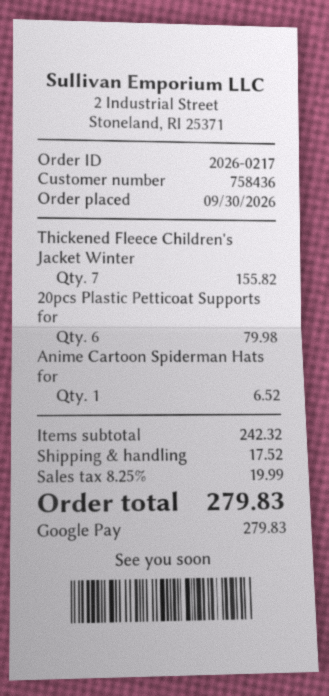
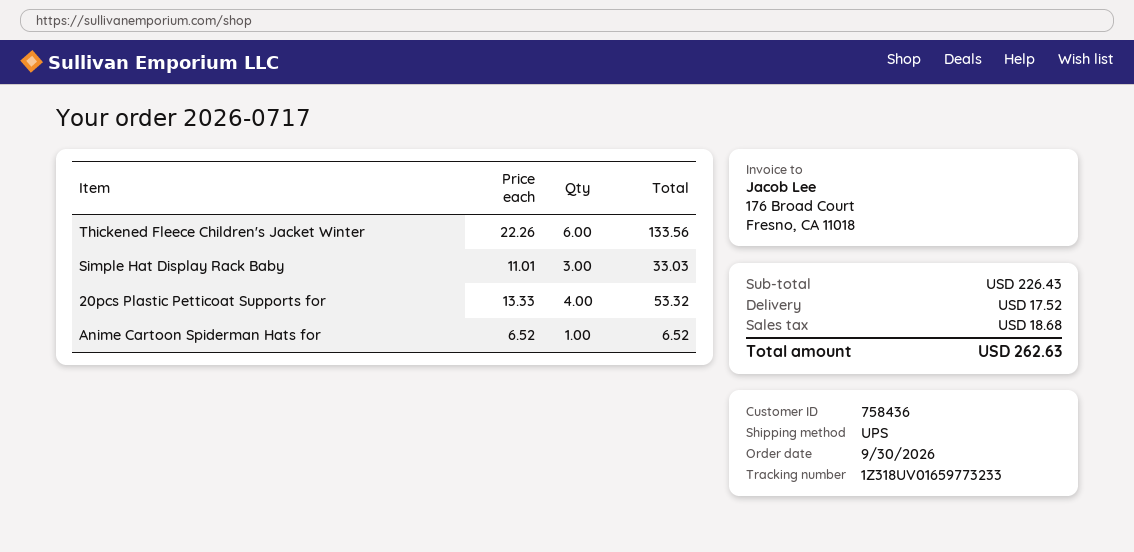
order number: 2026-0217 -> 2026-0717
Thickened Fleece Children's Jacket Winter: 7 for 155.82 -> 6 for 133.56
20pcs Plastic Petticoat Supports for: 6 for 79.98 -> 4 for 53.32
Simple Hat Display Rack Baby: none -> 3 for 33.03
subtotal: 242.32 -> 226.43
tax: 19.99 -> 18.68
total: 279.83 -> 262.63

